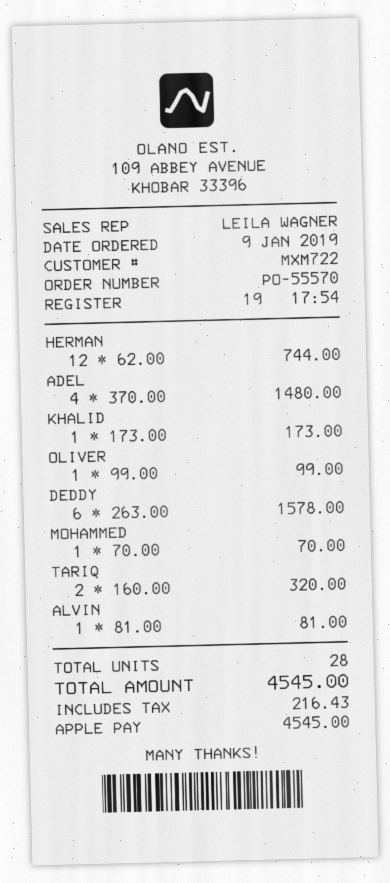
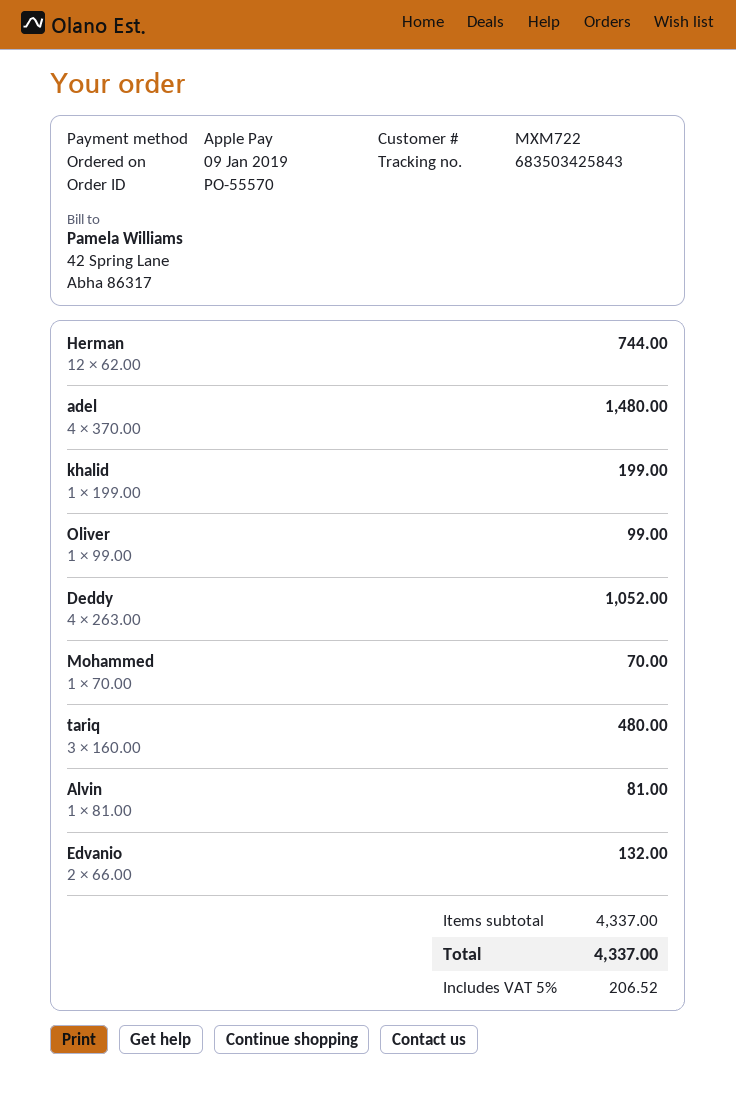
KHALID: 1 x 173.00 = 173.00 -> 1 x 199.00 = 199.00
DEDDY: 6 x 263.00 = 1578.00 -> 4 x 263.00 = 1052.00
TARIQ: 2 x 160.00 = 320.00 -> 3 x 160.00 = 480.00
Edvanio: none -> 2 x 66.00 = 132.00
tax: 216.43 -> 206.52
total: 4545.00 -> 4337.00

